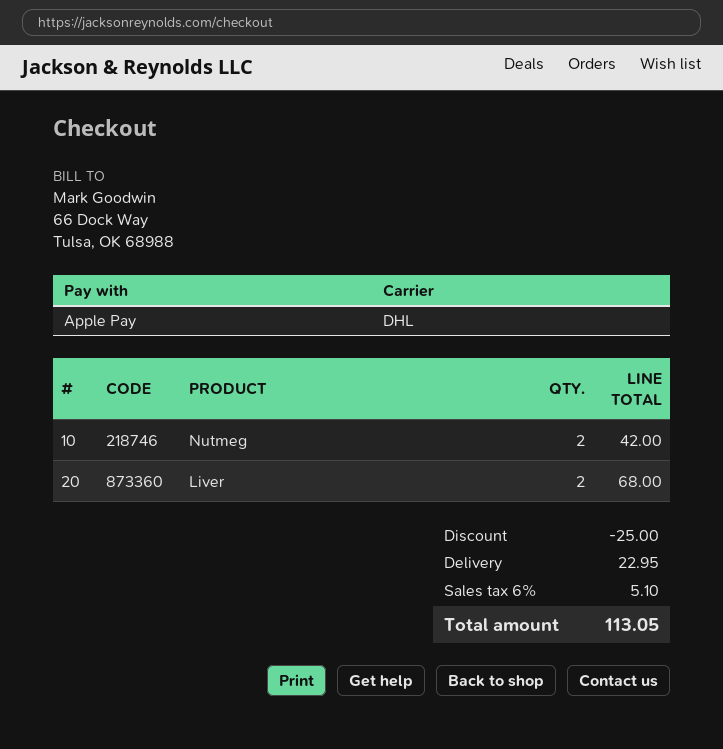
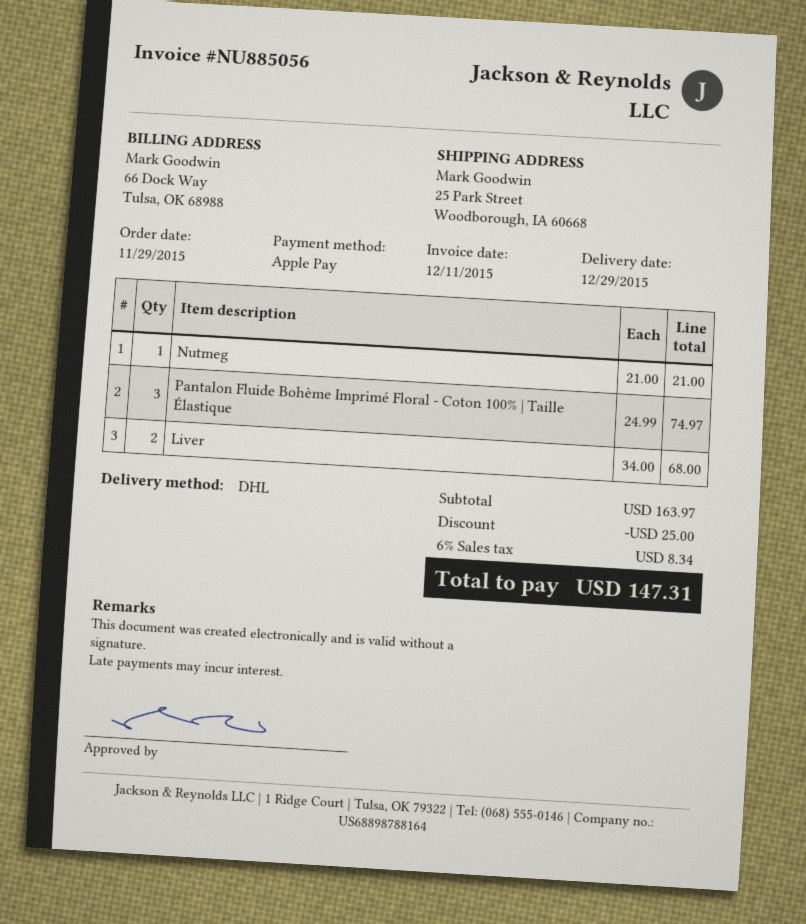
Nutmeg: 2 for 42.00 -> 1 for 21.00
Pantalon Fluide Bohème Imprimé Floral - Coton 100% | Taille Élastique: none -> 3 for 74.97
shipping: 22.95 -> none
tax: 6% = 5.10 -> 6% = 8.34
total: 113.05 -> 147.31

